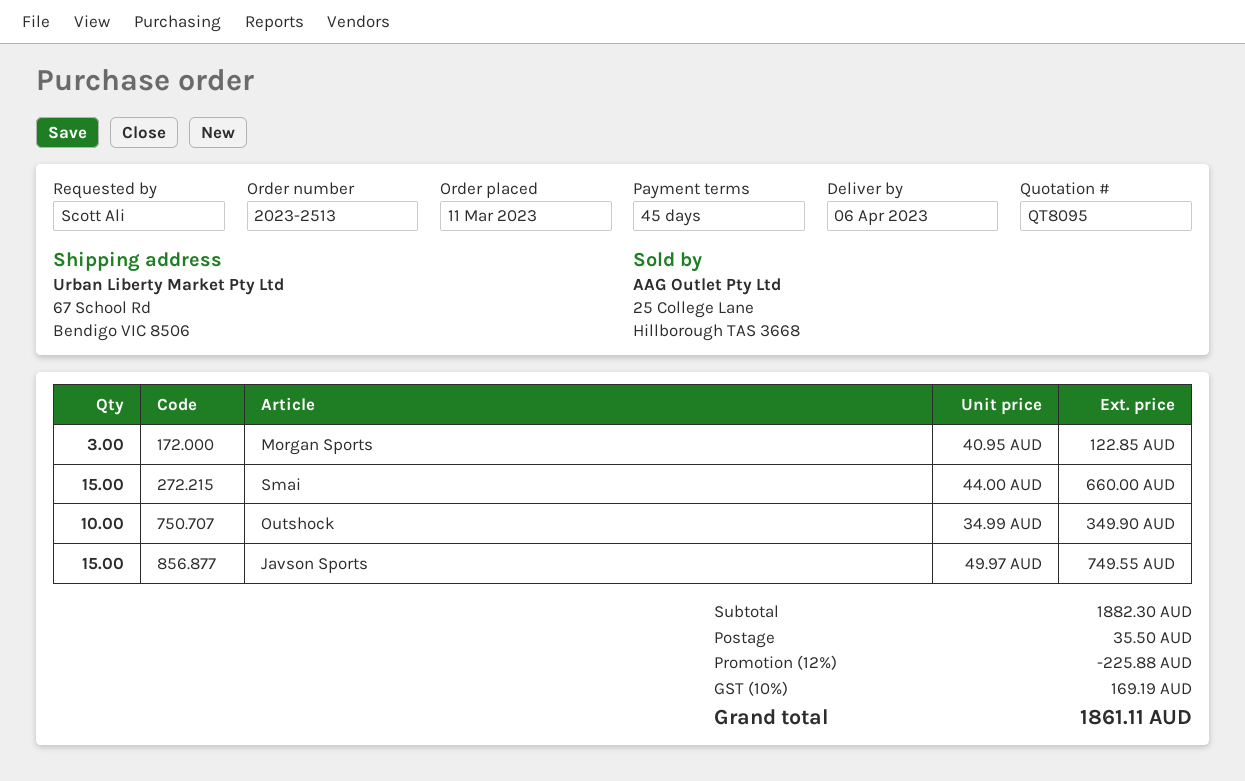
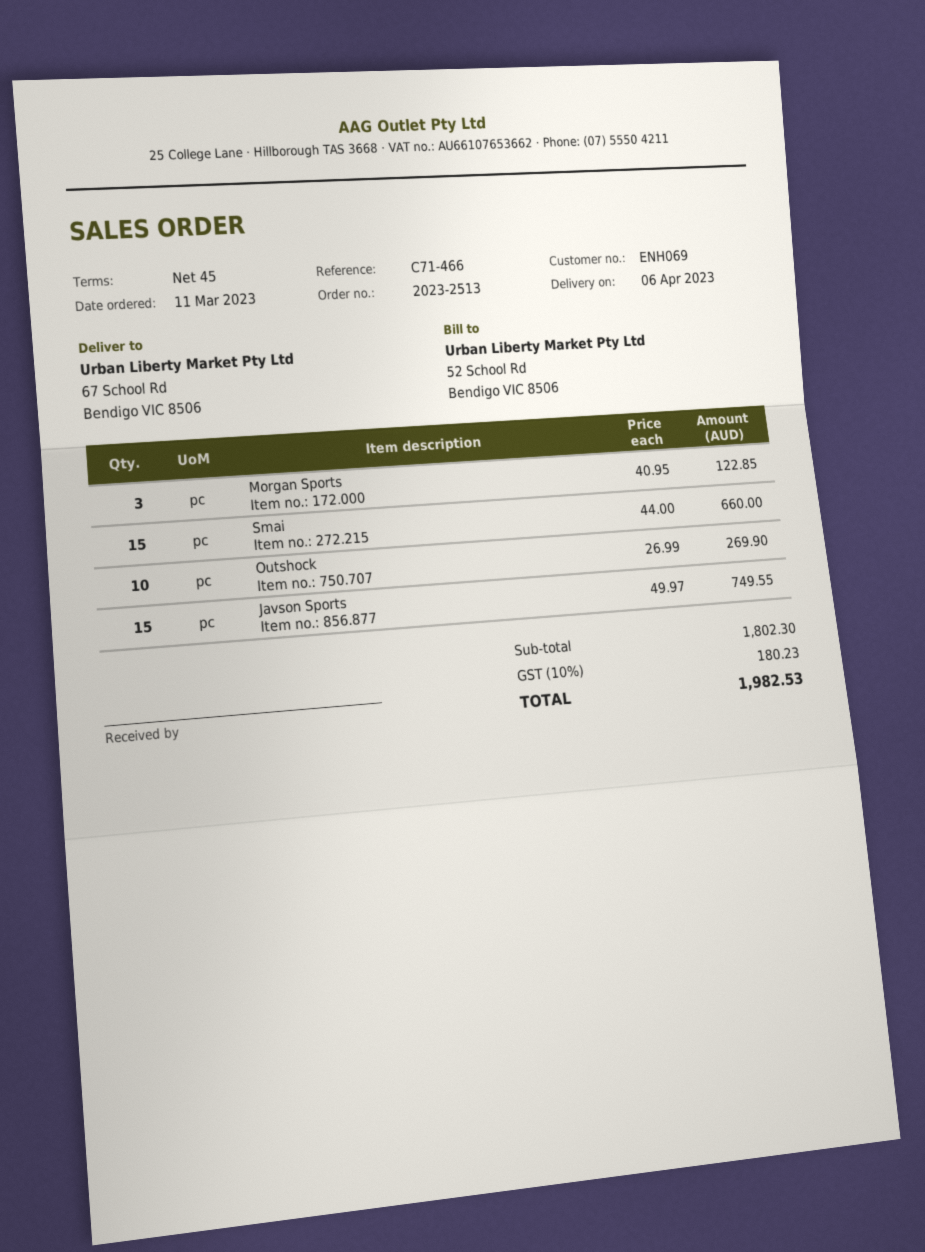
Outshock: 10 x 34.99 = 349.90 -> 10 x 26.99 = 269.90
subtotal: 1882.30 -> 1802.30
discount: 12% = 225.88 -> none
shipping: 35.50 -> none
tax: 10% = 169.19 -> 10% = 180.23
total: 1861.11 -> 1982.53

